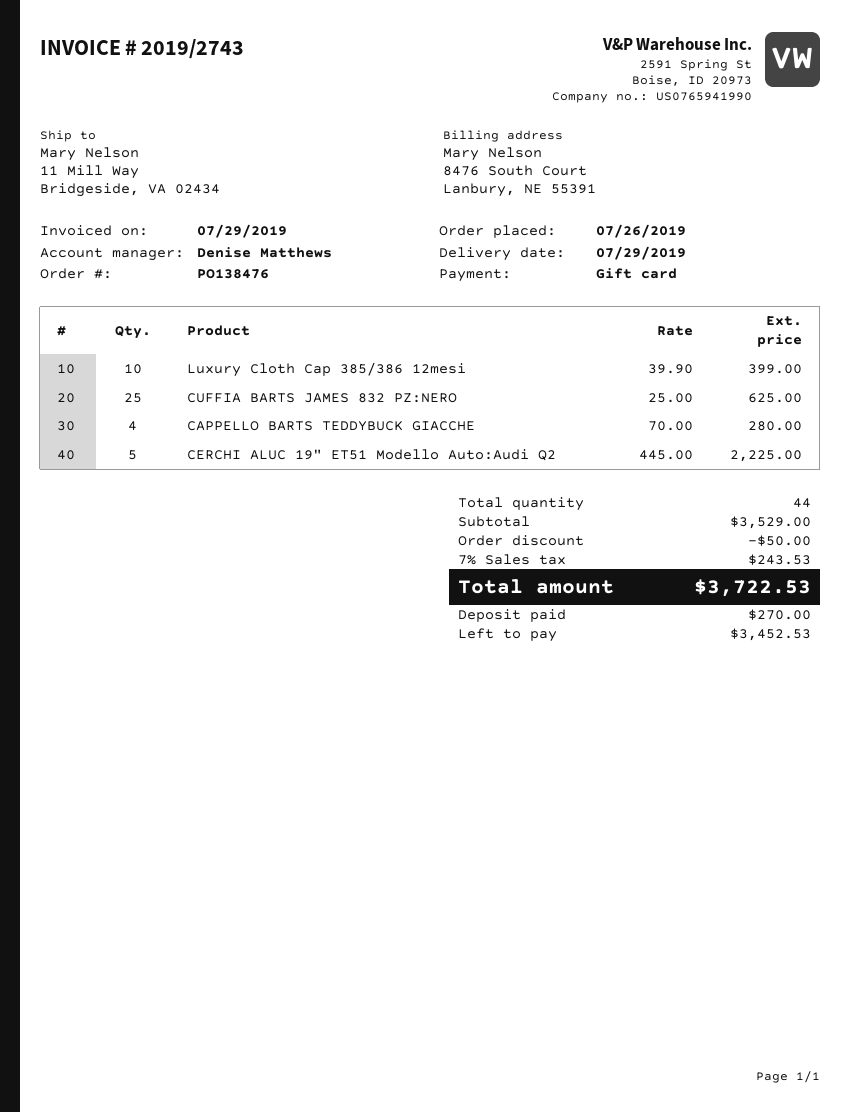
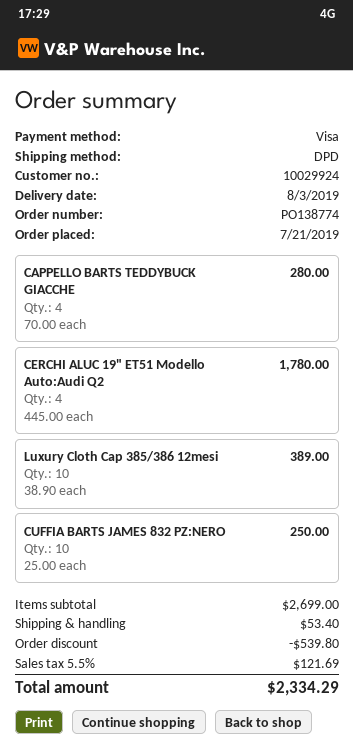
order number: PO138476 -> PO138774
order date: 2019-07-26 -> 2019-07-21
delivery date: 2019-07-29 -> 2019-08-03
payment method: gift card -> Visa
Luxury Cloth Cap 385/386 12mesi: 10 x 39.90 = 399.00 -> 10 x 38.90 = 389.00
CUFFIA BARTS JAMES 832 PZ:NERO: 25 x 25.00 = 625.00 -> 10 x 25.00 = 250.00
CERCHI ALUC 19" ET51 Modello Auto:Audi Q2: 5 x 445.00 = 2225.00 -> 4 x 445.00 = 1780.00
subtotal: 3529.00 -> 2699.00
discount: 50.00 -> 539.80
shipping: none -> 53.40
tax: 7% = 243.53 -> 5.5% = 121.69
total: 3722.53 -> 2334.29

